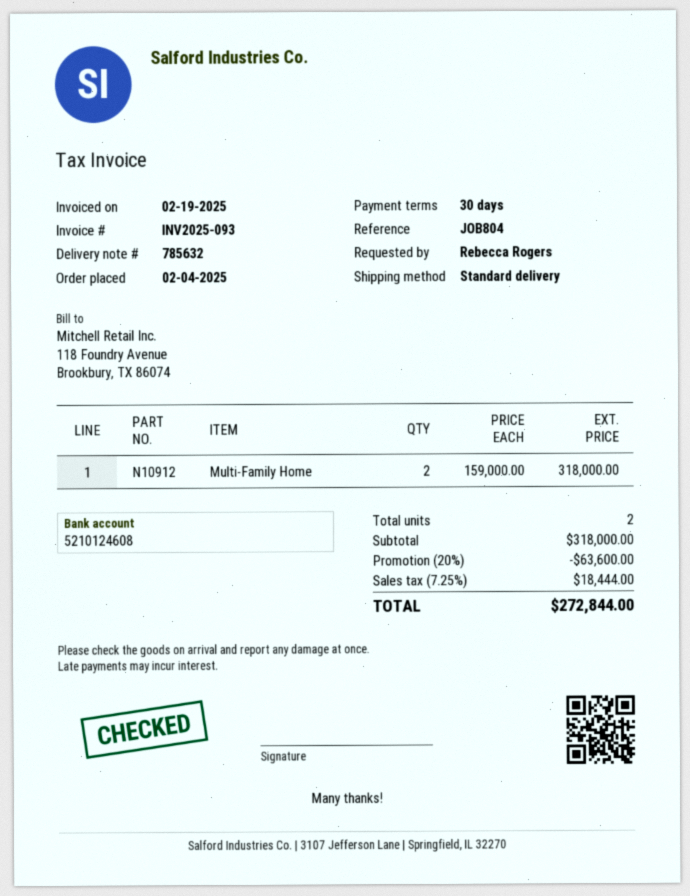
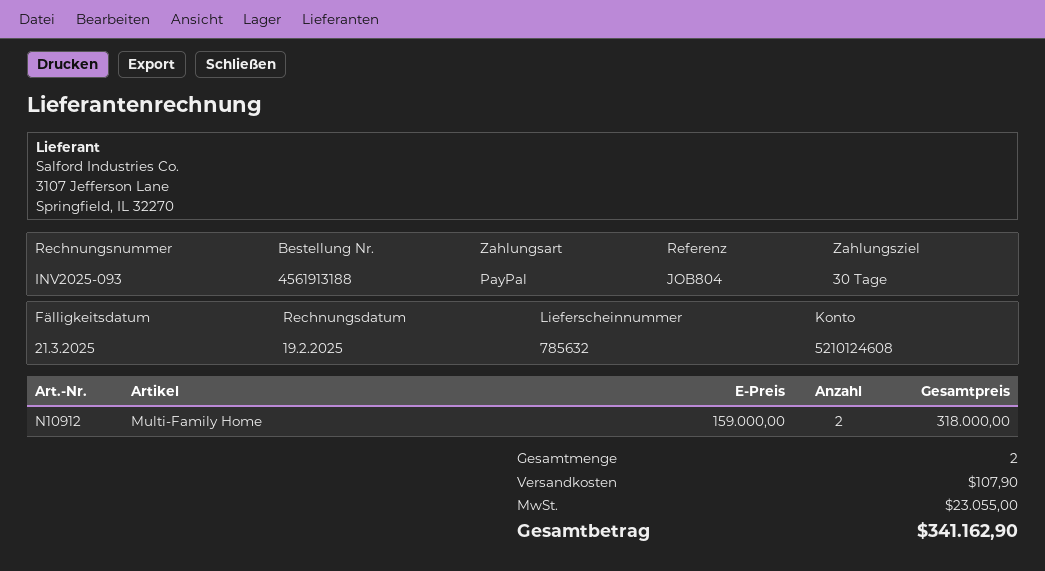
discount: 20% = 63600.00 -> none
shipping: none -> 107.90
tax: 18444.00 -> 23055.00
total: 272844.00 -> 341162.90

